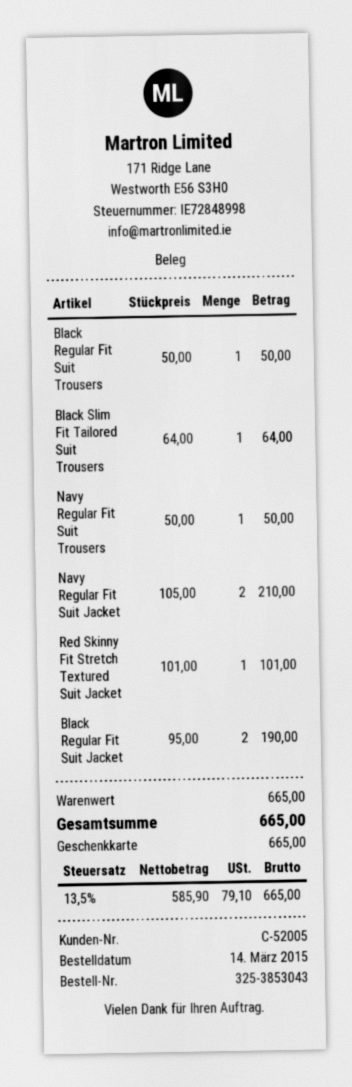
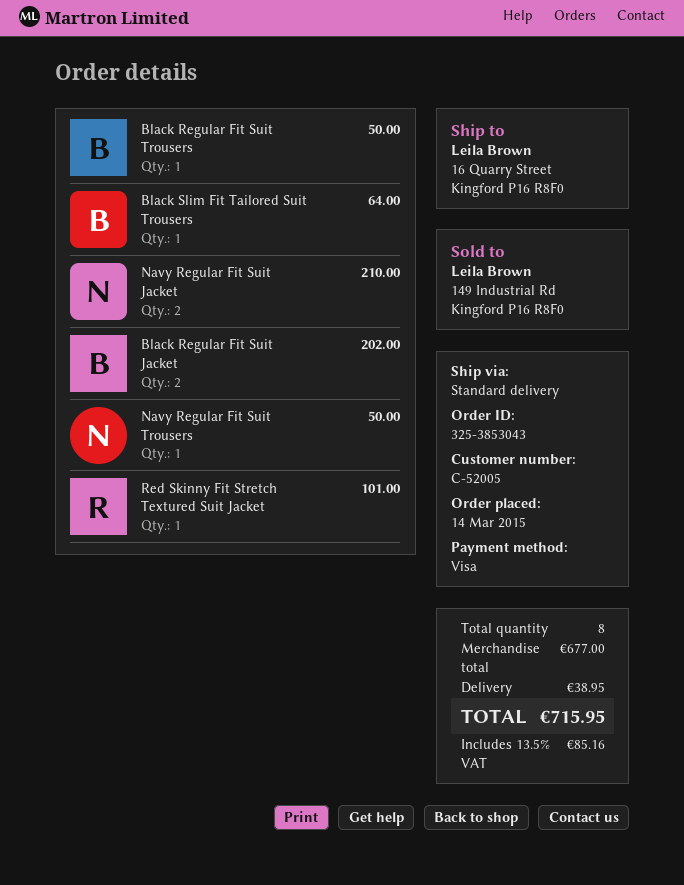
payment method: gift card -> Visa
Black Regular Fit Suit Jacket: 2 for 190.00 -> 2 for 202.00
subtotal: 665.00 -> 677.00
shipping: none -> 38.95
tax: 13.5% = 79.10 -> 13.5% = 85.16
total: 665.00 -> 715.95

